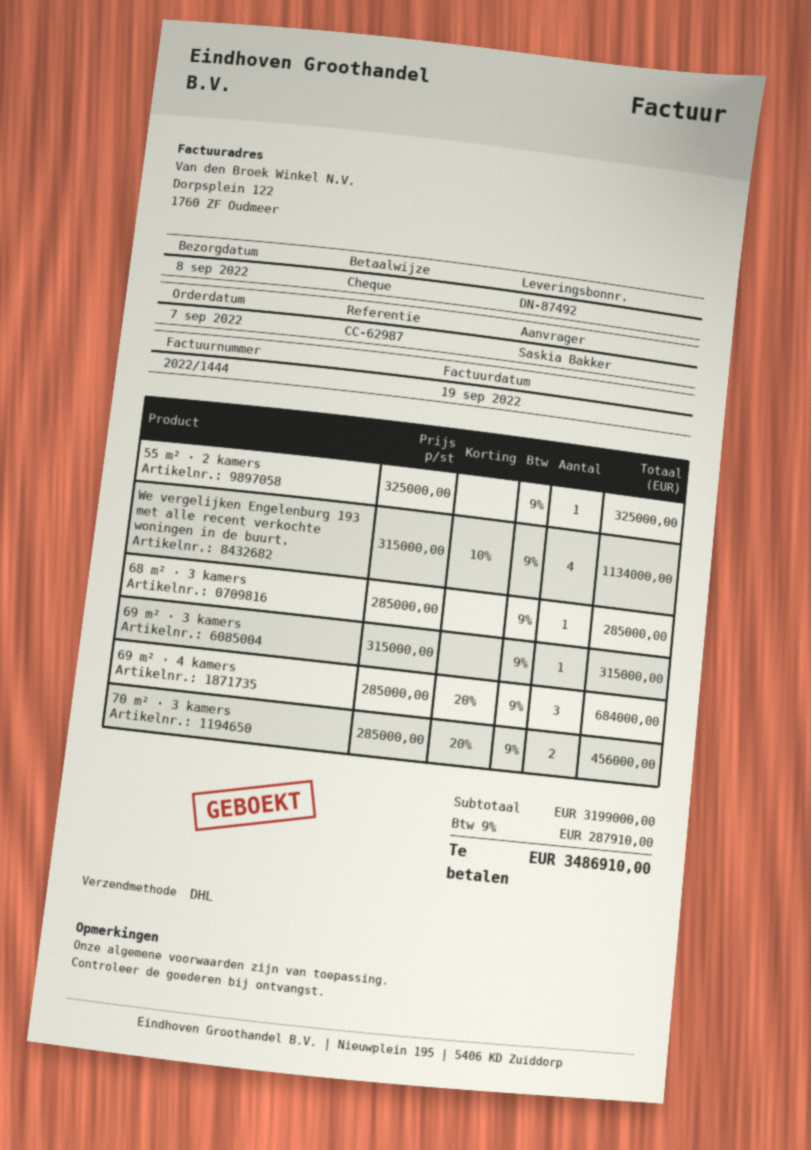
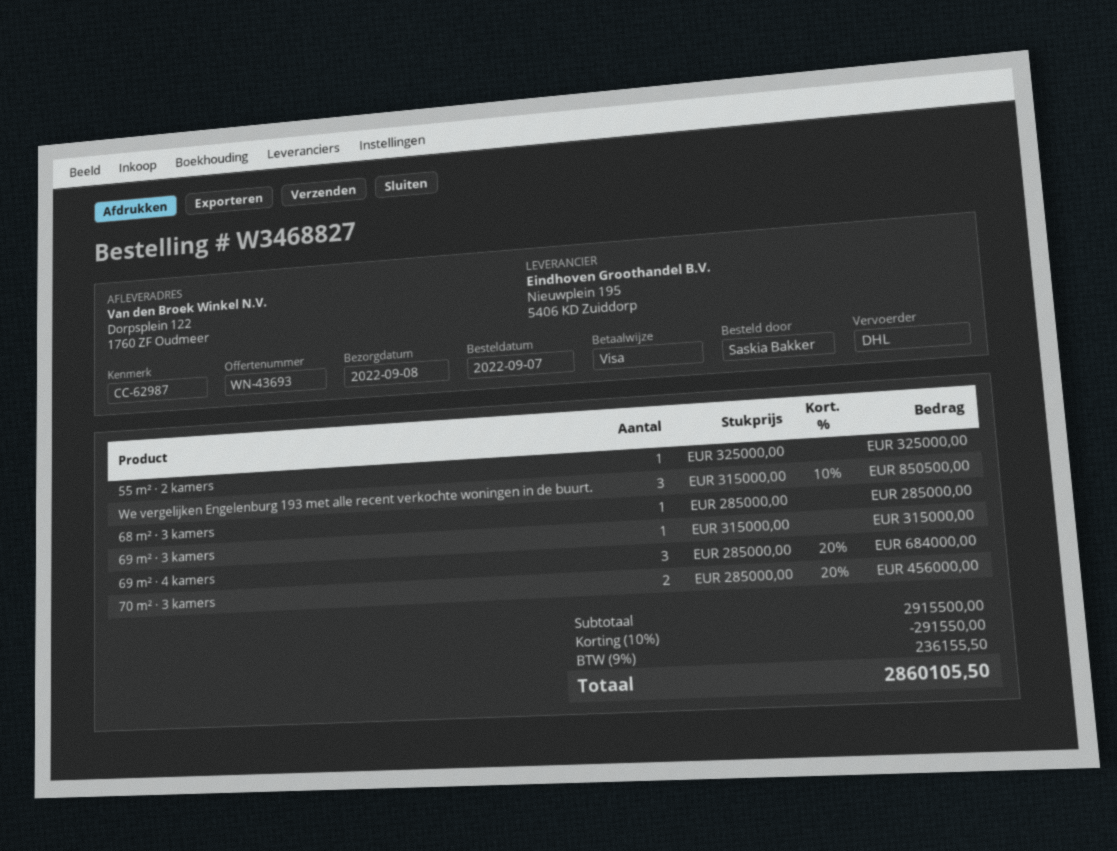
payment method: cheque -> Visa
We vergelijken Engelenburg 193 met alle recent verkochte woningen in de buurt.: 4 x 315000.00 - 10% = 1134000.00 -> 3 x 315000.00 - 10% = 850500.00
subtotal: 3199000.00 -> 2915500.00
discount: none -> 10% = 291550.00
tax: 9% = 287910.00 -> 9% = 236155.50
total: 3486910.00 -> 2860105.50

